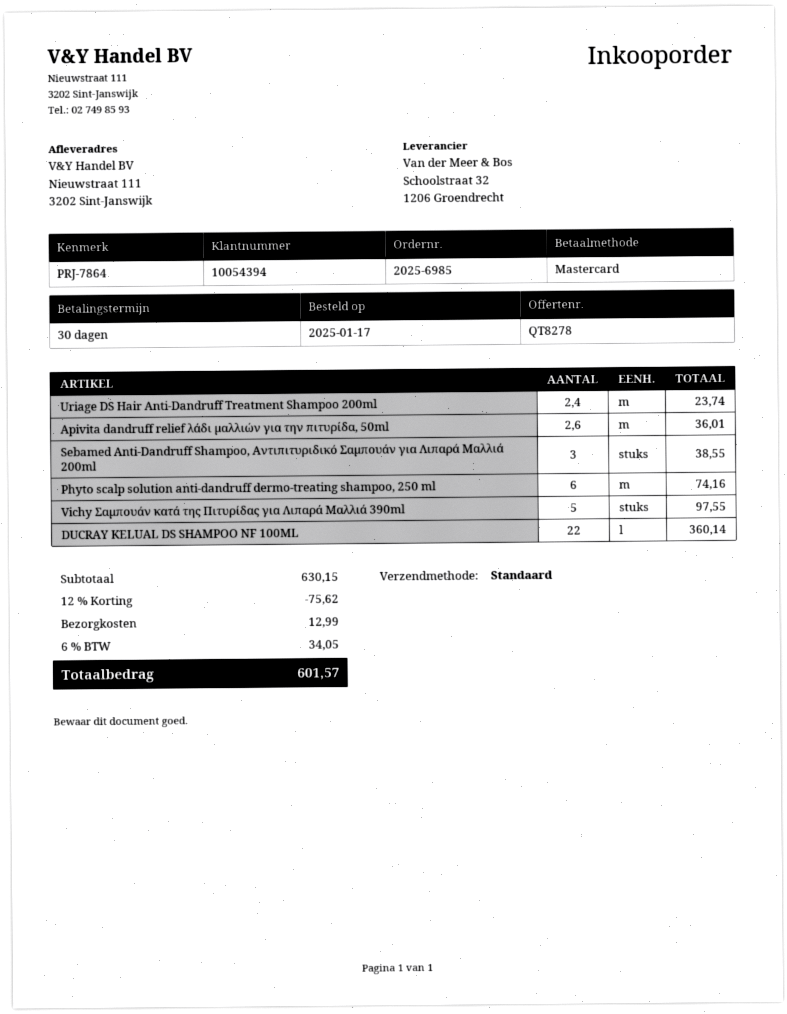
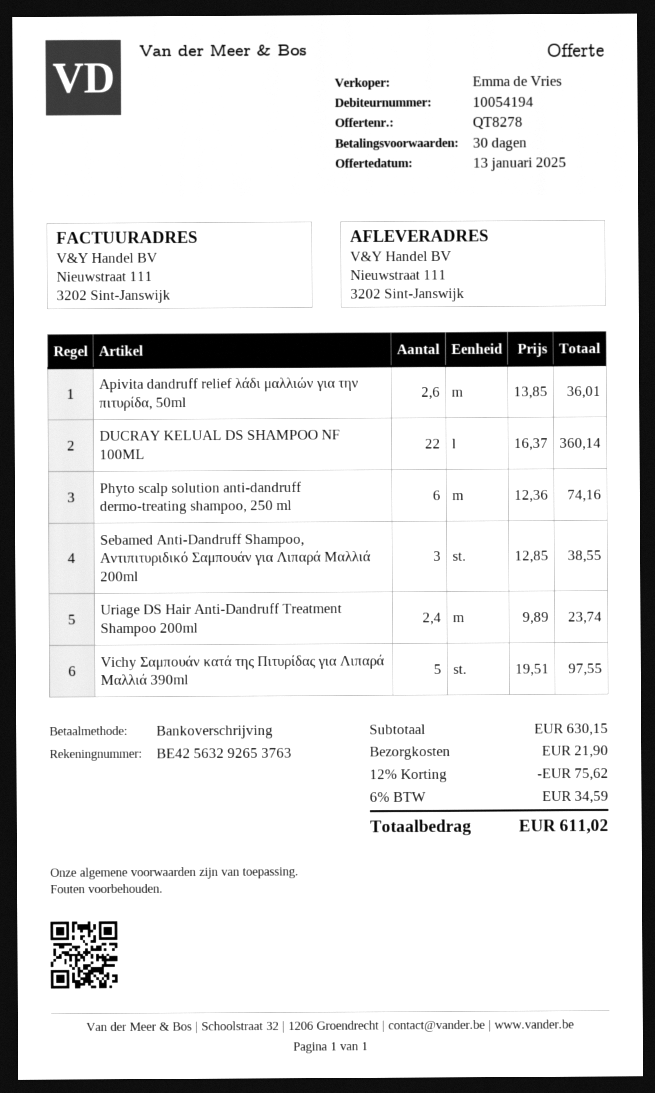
customer number: 10054394 -> 10054194
payment method: Mastercard -> bank transfer
shipping: 12.99 -> 21.90
tax: 6% = 34.05 -> 6% = 34.59
total: 601.57 -> 611.02

